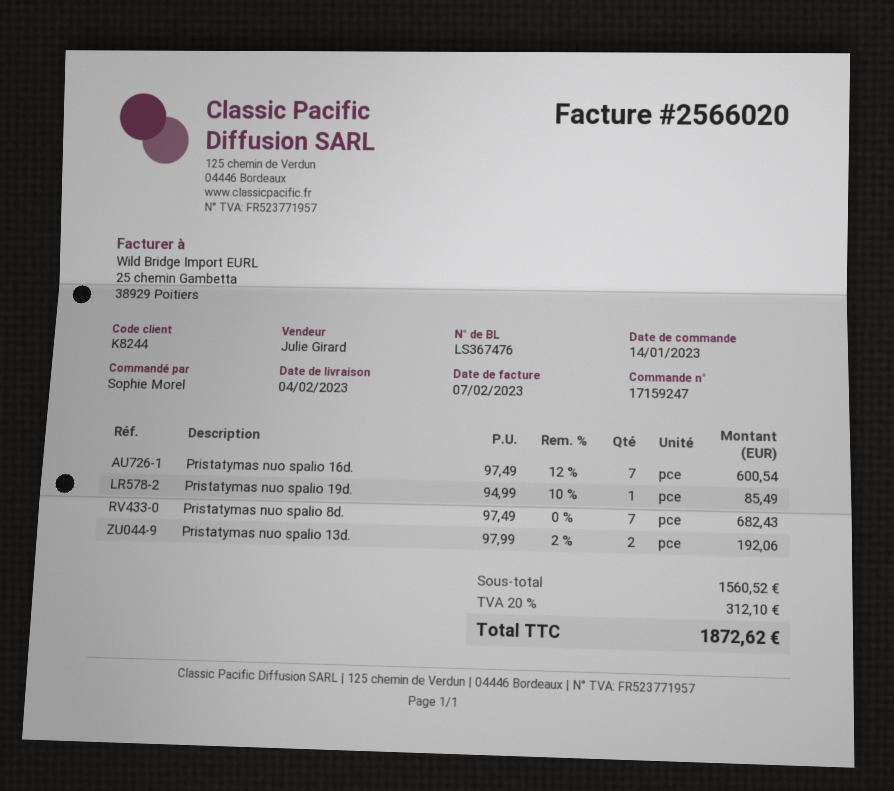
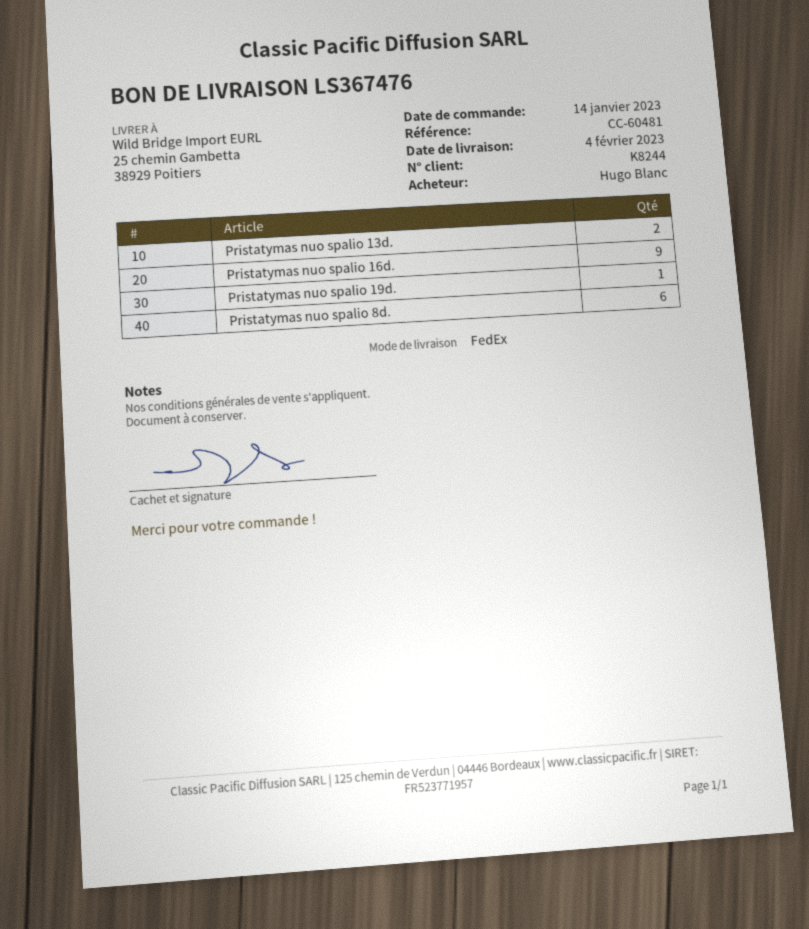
ordered by: Sophie Morel -> Hugo Blanc
Pristatymas nuo spalio 16d.: 7 -> 9
Pristatymas nuo spalio 8d.: 7 -> 6

